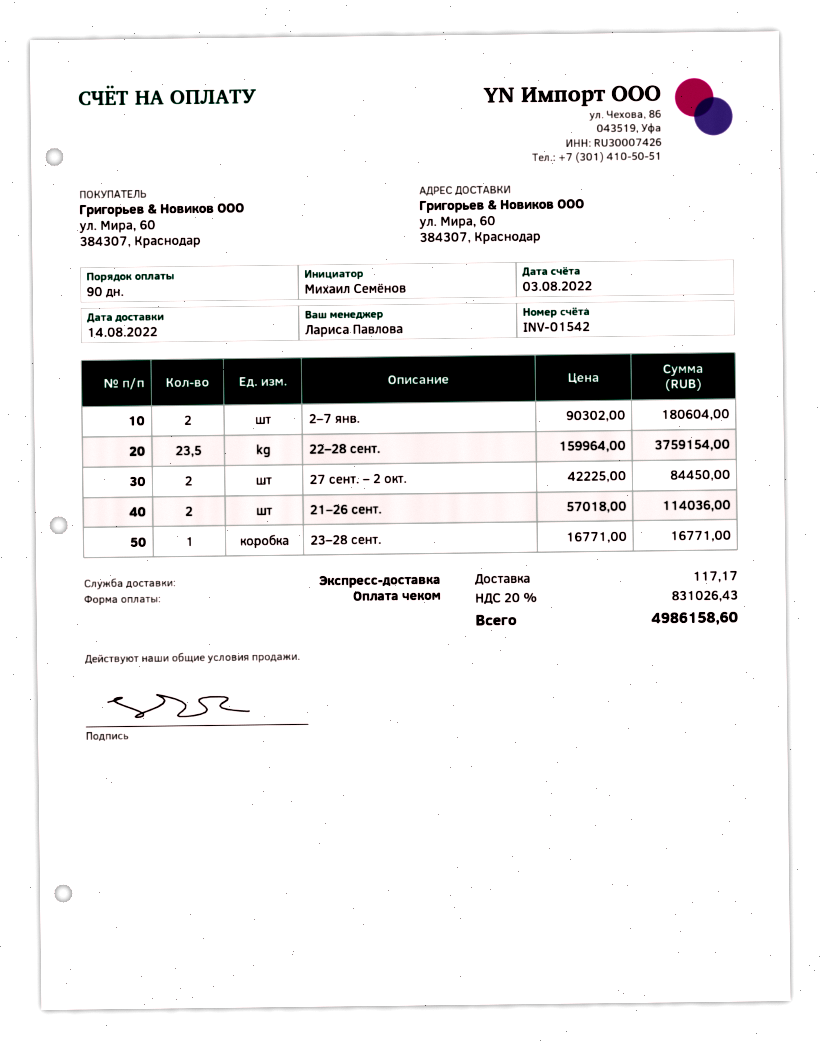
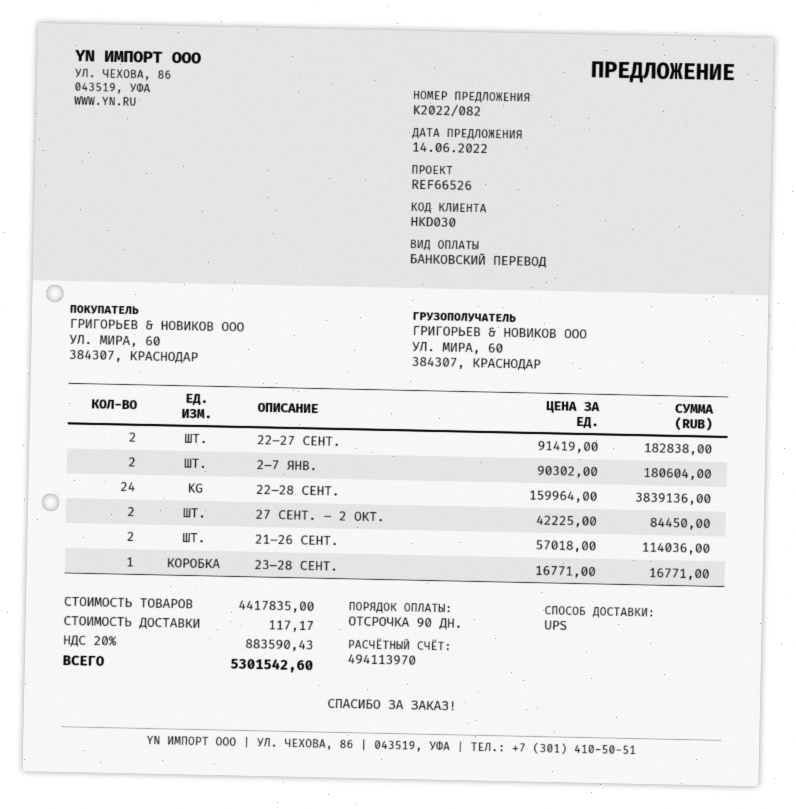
payment method: cheque -> bank transfer
shipping method: express -> UPS
22–28 сент.: 23.5 x 159964.00 = 3759154.00 -> 24 x 159964.00 = 3839136.00
22–27 СЕНТ.: none -> 2 x 91419.00 = 182838.00
tax: 20% = 831026.43 -> 20% = 883590.43
total: 4986158.60 -> 5301542.60

